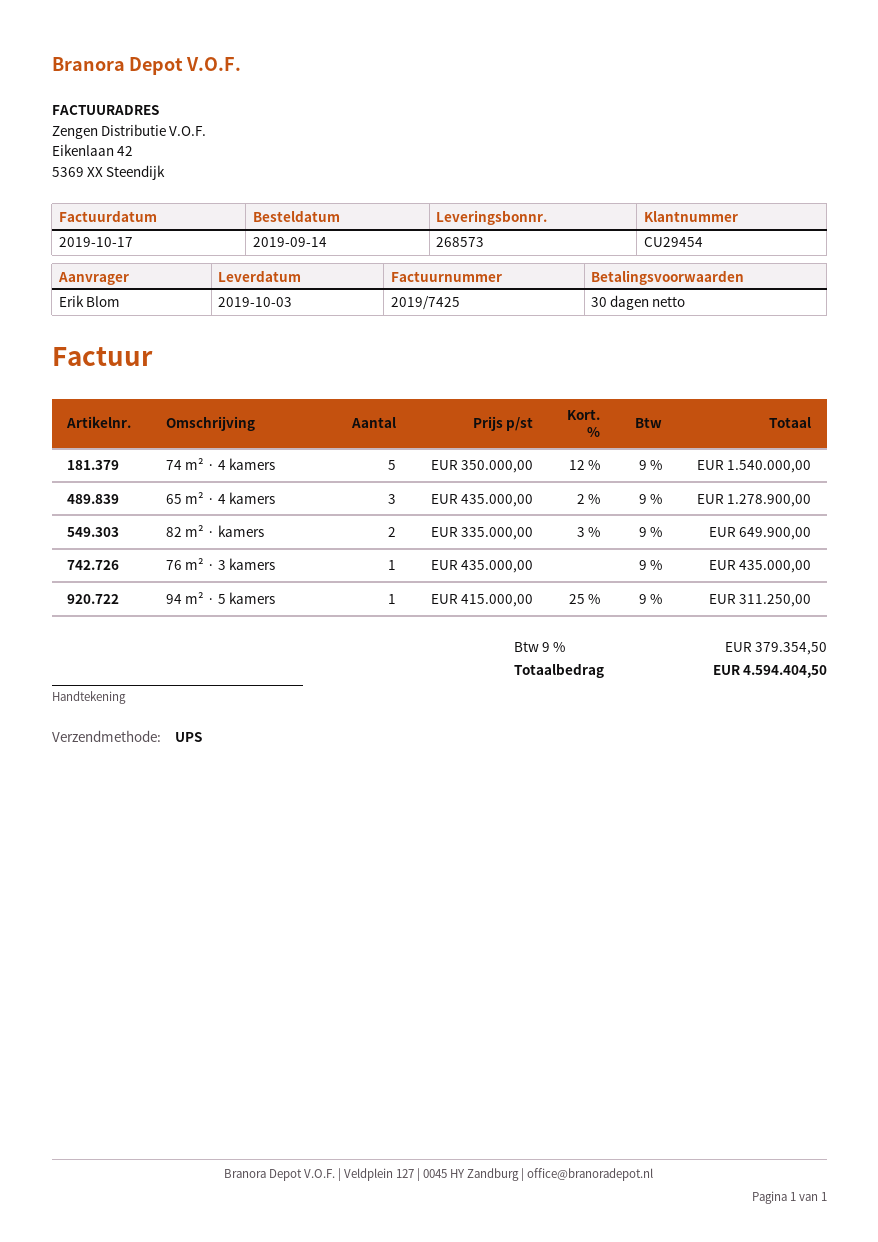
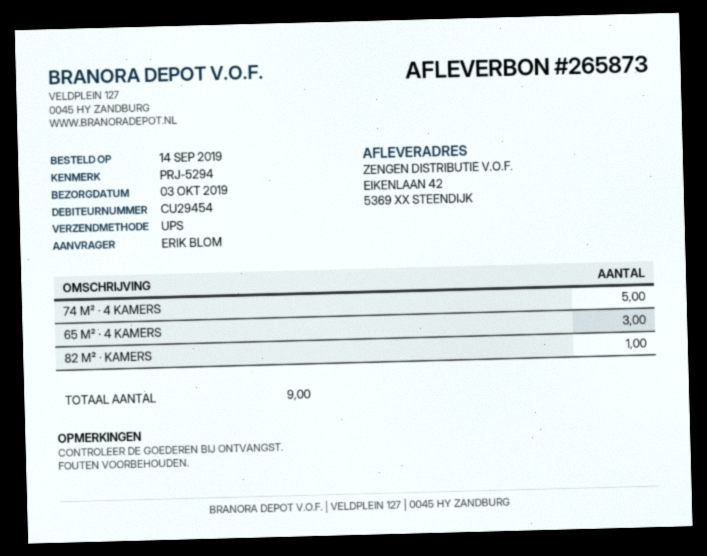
delivery note number: 268573 -> 265873
82 m² · kamers: 2 -> 1
76 m² · 3 kamers: 1 -> none
94 m² · 5 kamers: 1 -> none

